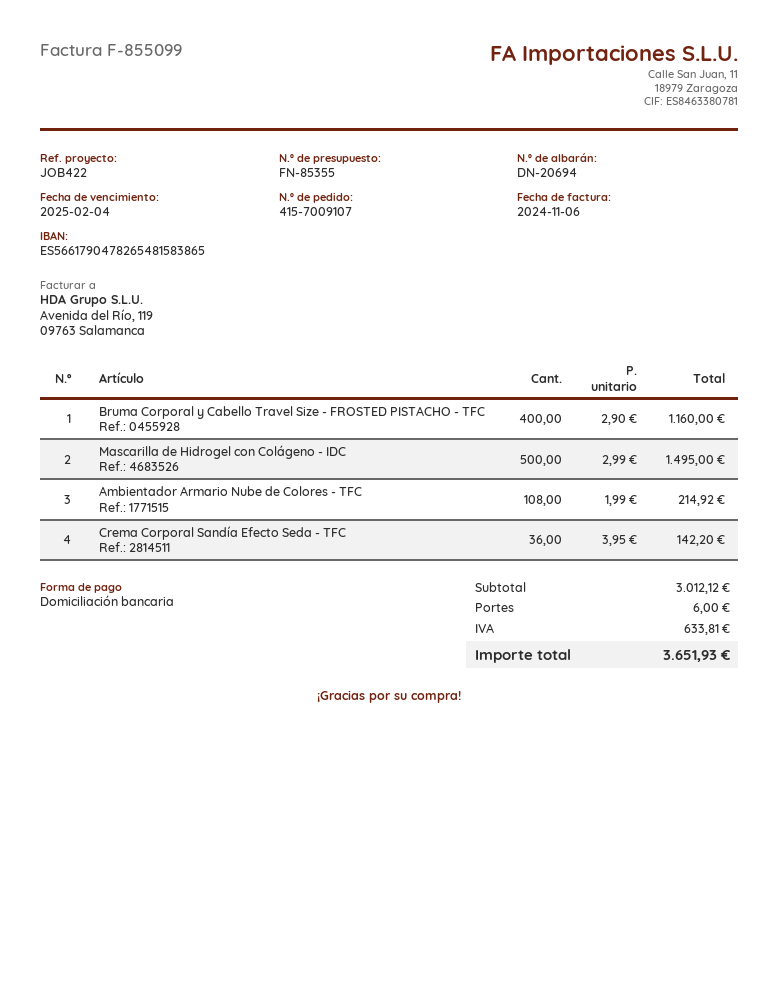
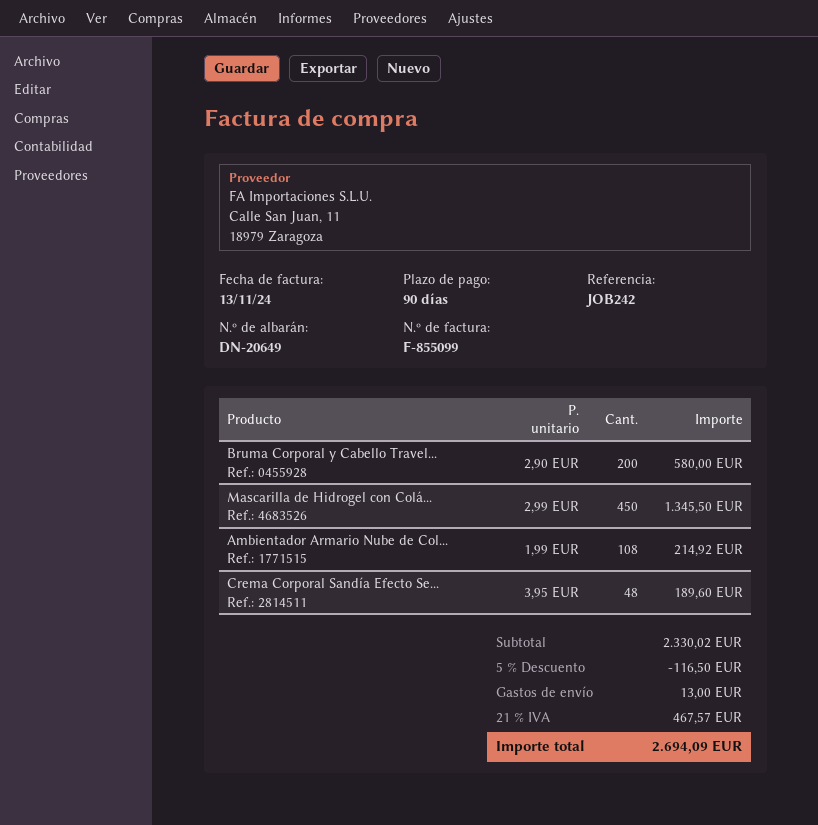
delivery note number: DN-20694 -> DN-20649
invoice date: 2024-11-06 -> 2024-11-13
reference: JOB422 -> JOB242
Bruma Corporal y Cabello Travel Size - FROSTED PISTACHO - TFC: 400 x 2.90 = 1160.00 -> 200 x 2.90 = 580.00
Mascarilla de Hidrogel con Colágeno - IDC: 500 x 2.99 = 1495.00 -> 450 x 2.99 = 1345.50
Crema Corporal Sandía Efecto Seda - TFC: 36 x 3.95 = 142.20 -> 48 x 3.95 = 189.60
subtotal: 3012.12 -> 2330.02
discount: none -> 5% = 116.50
shipping: 6.00 -> 13.00
tax: 633.81 -> 467.57
total: 3651.93 -> 2694.09

